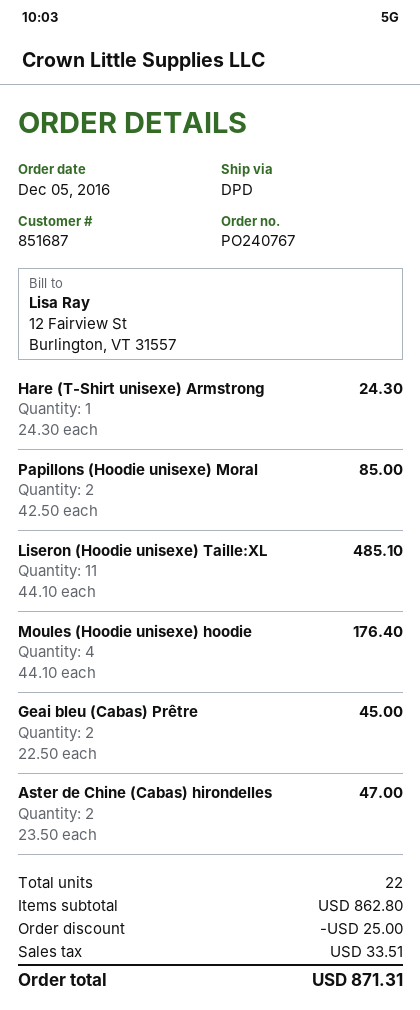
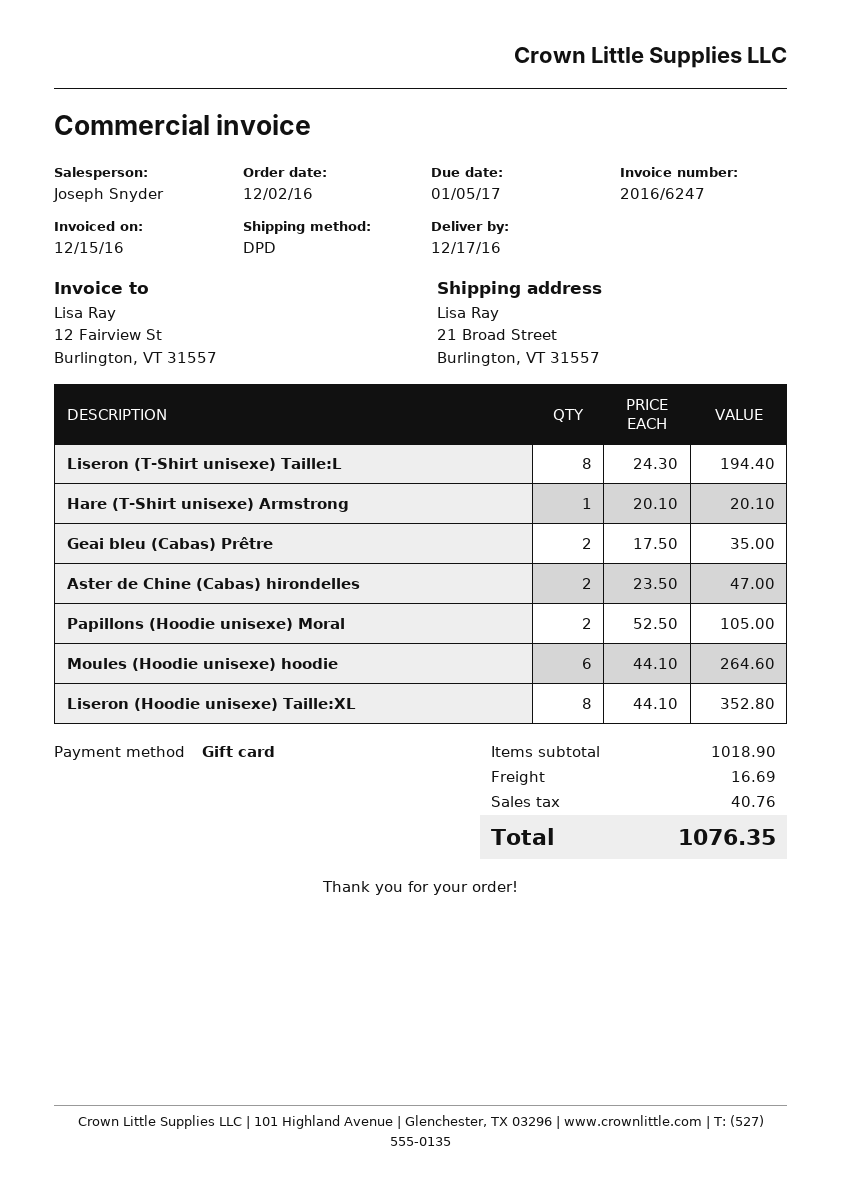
order date: 2016-12-05 -> 2016-12-02
Hare (T-Shirt unisexe) Armstrong: 1 x 24.30 = 24.30 -> 1 x 20.10 = 20.10
Papillons (Hoodie unisexe) Moral: 2 x 42.50 = 85.00 -> 2 x 52.50 = 105.00
Liseron (Hoodie unisexe) Taille:XL: 11 x 44.10 = 485.10 -> 8 x 44.10 = 352.80
Moules (Hoodie unisexe) hoodie: 4 x 44.10 = 176.40 -> 6 x 44.10 = 264.60
Geai bleu (Cabas) Prêtre: 2 x 22.50 = 45.00 -> 2 x 17.50 = 35.00
Liseron (T-Shirt unisexe) Taille:L: none -> 8 x 24.30 = 194.40
subtotal: 862.80 -> 1018.90
discount: 25.00 -> none
shipping: none -> 16.69
tax: 33.51 -> 40.76
total: 871.31 -> 1076.35

